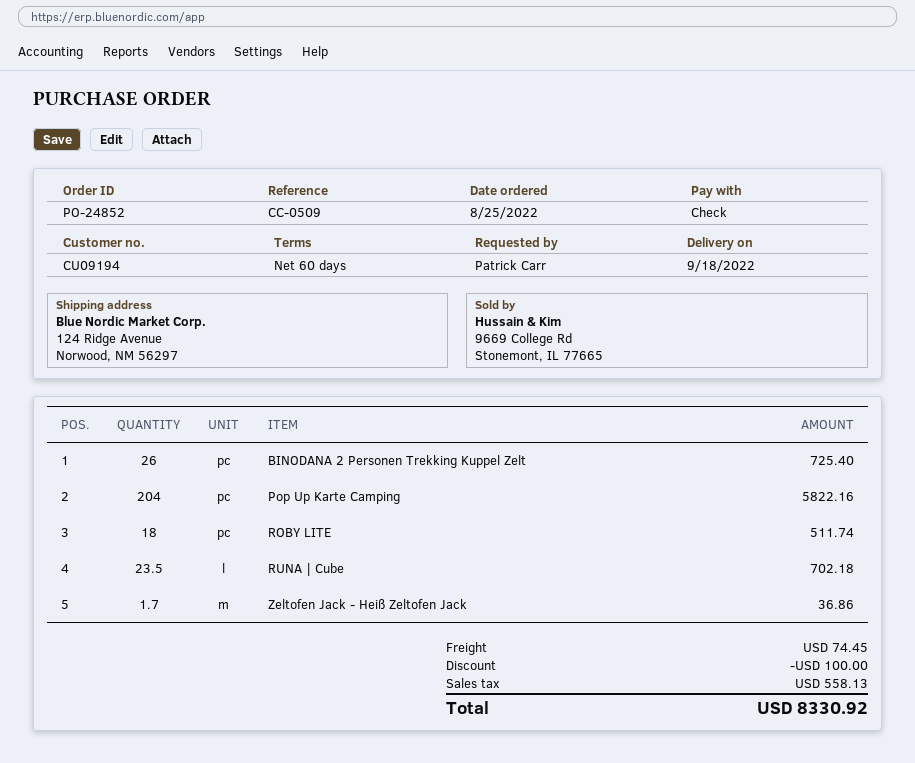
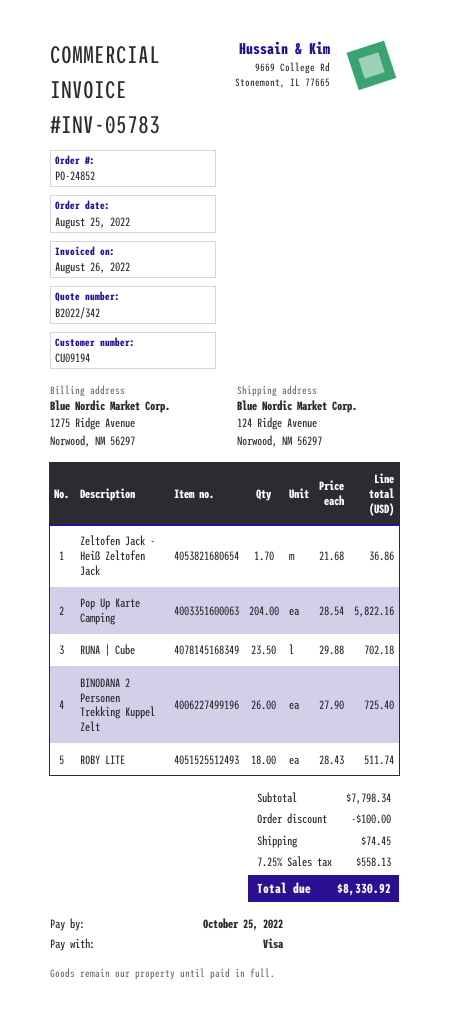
payment method: cheque -> Visa

